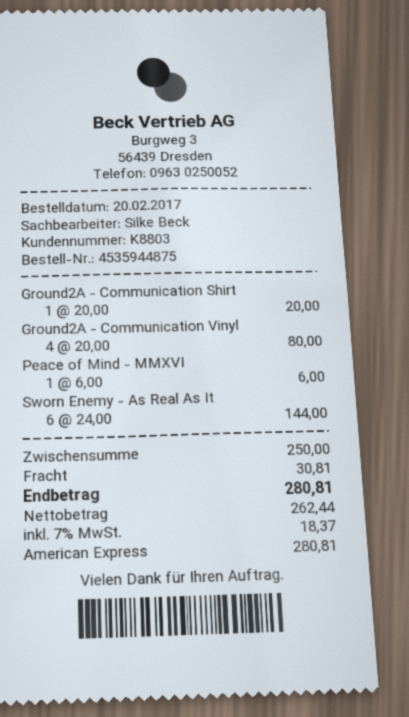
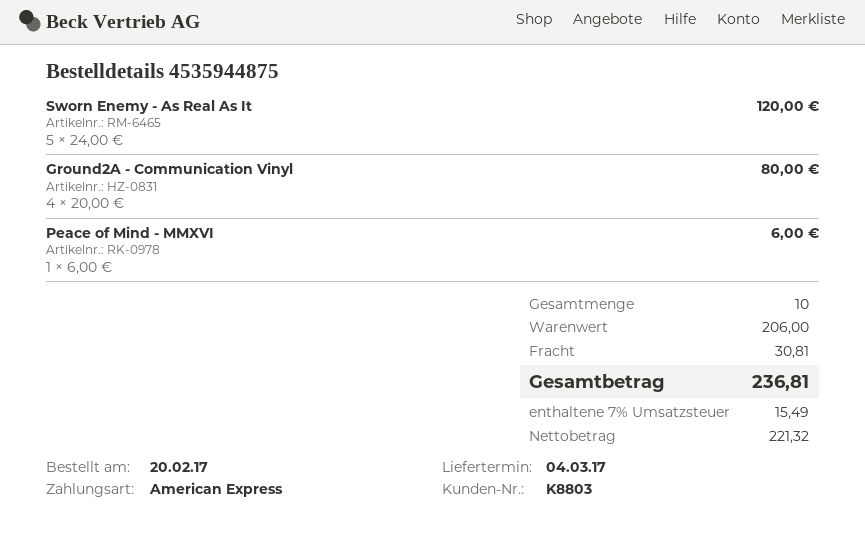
Ground2A - Communication Shirt: 1 x 20.00 = 20.00 -> none
Sworn Enemy - As Real As It: 6 x 24.00 = 144.00 -> 5 x 24.00 = 120.00
subtotal: 250.00 -> 206.00
net: 262.44 -> 221.32
tax: 7% = 18.37 -> 7% = 15.49
total: 280.81 -> 236.81

